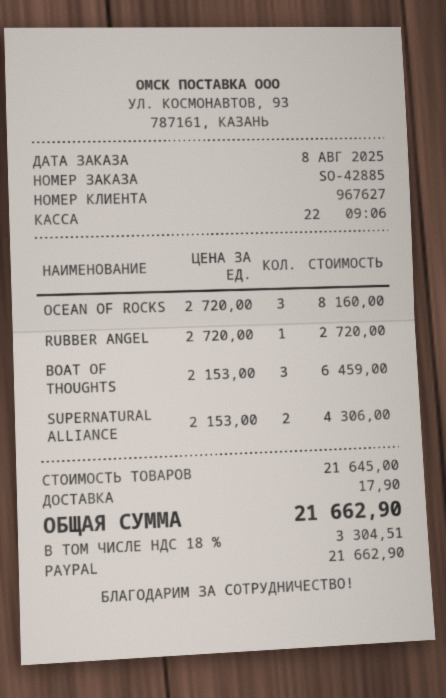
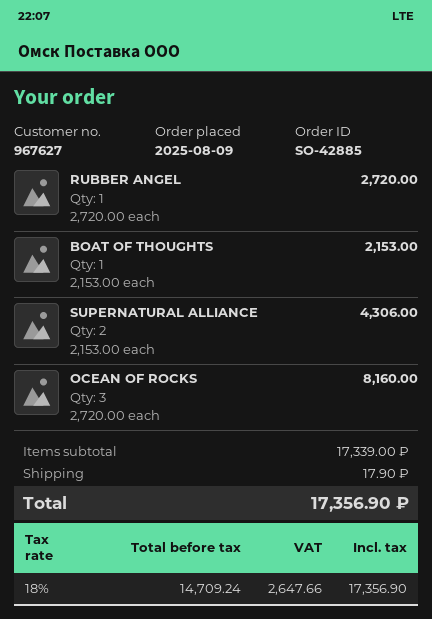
order date: 2025-08-08 -> 2025-08-09
BOAT OF THOUGHTS: 3 x 2153.00 = 6459.00 -> 1 x 2153.00 = 2153.00
subtotal: 21645.00 -> 17339.00
tax: 18% = 3304.51 -> 18% = 2647.66
total: 21662.90 -> 17356.90

